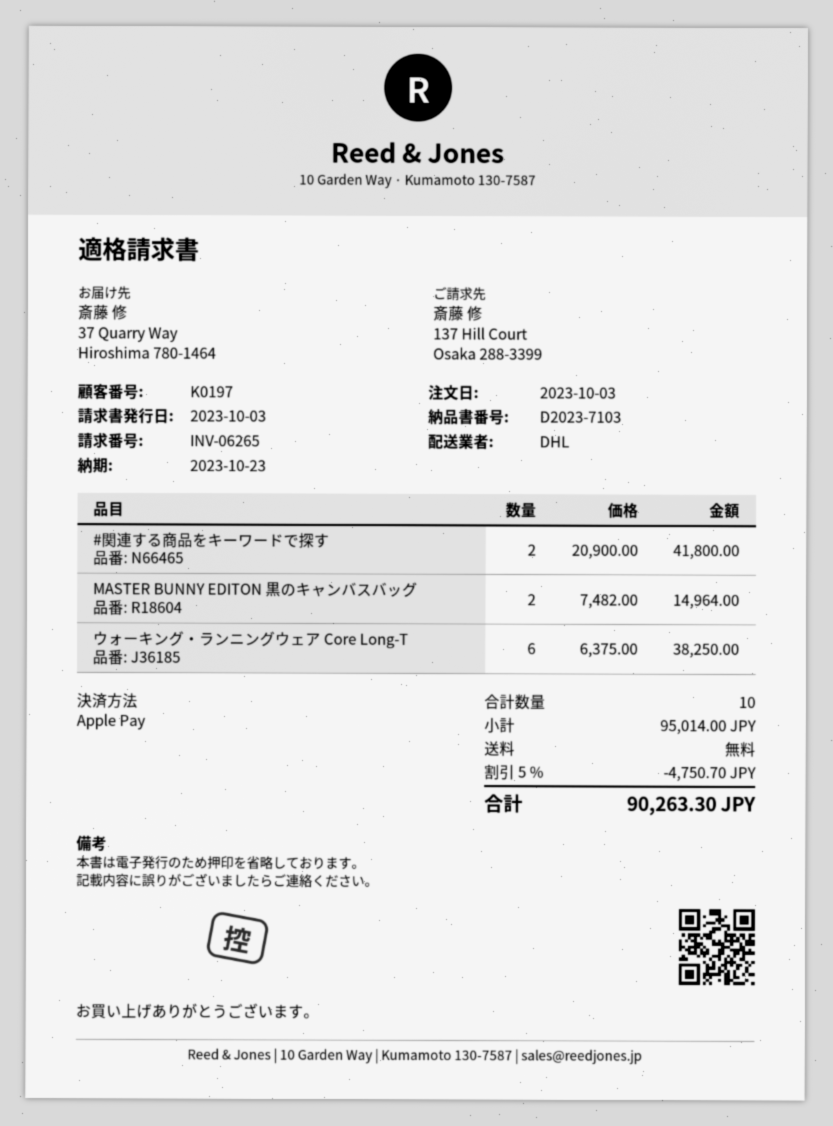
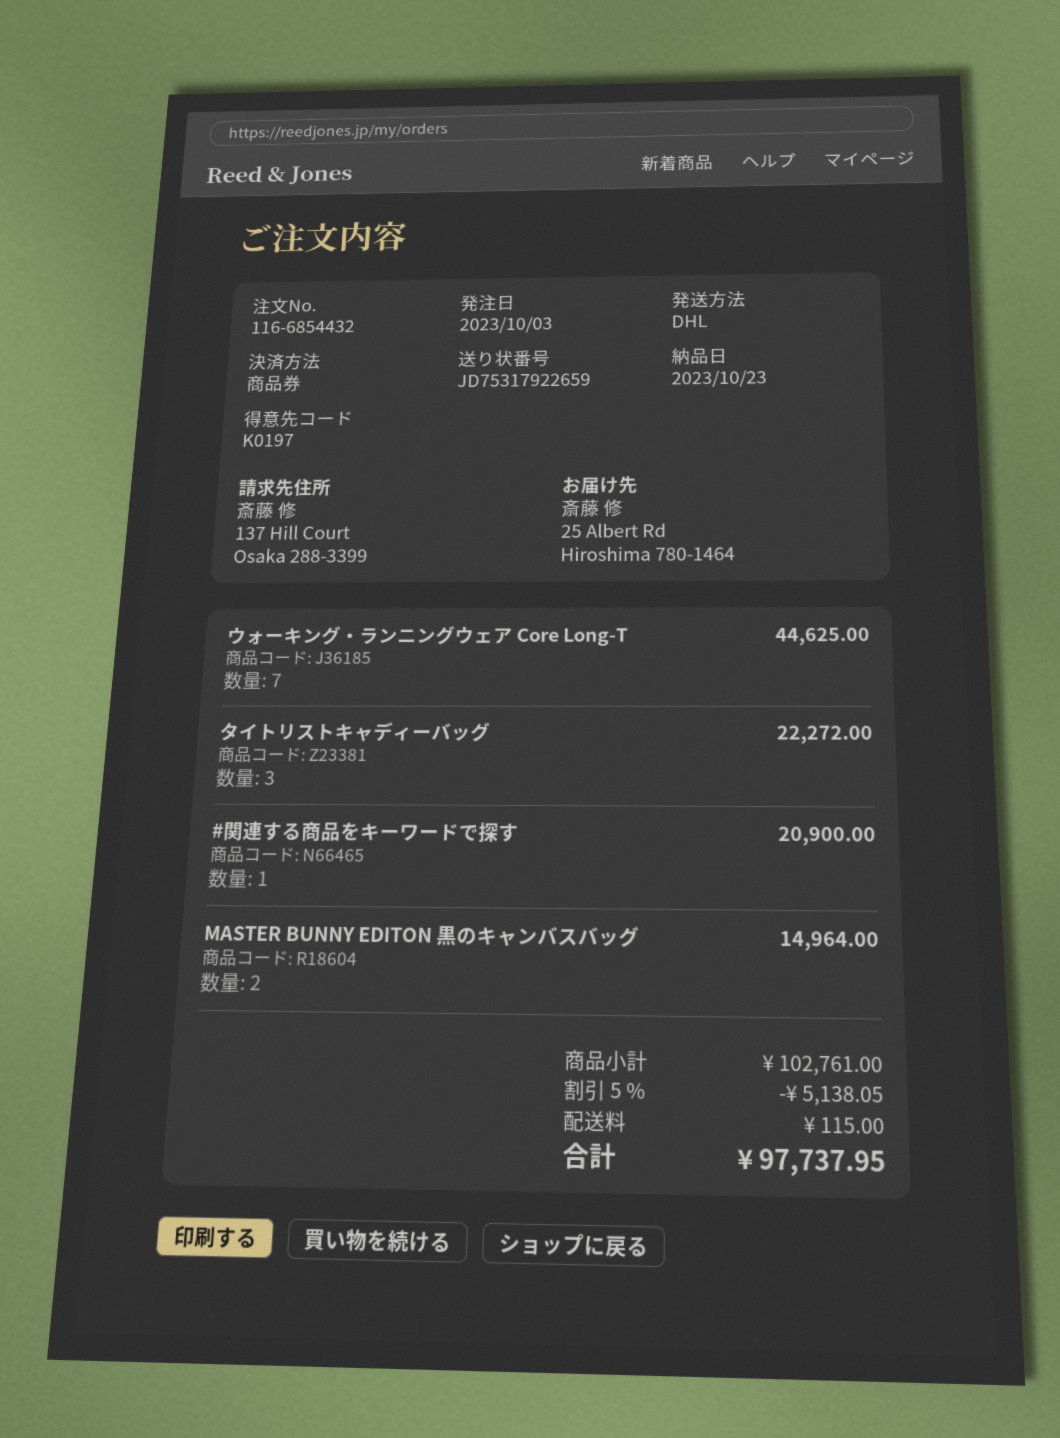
payment method: Apple Pay -> gift card
ship to: 37 Quarry Way, Hiroshima 780-1464 -> 25 Albert Rd, Hiroshima 780-1464
#関連する商品をキーワードで探す: 2 for 41800.00 -> 1 for 20900.00
ウォーキング・ランニングウェア Core Long-T: 6 for 38250.00 -> 7 for 44625.00
タイトリストキャディーバッグ: none -> 3 for 22272.00
subtotal: 95014.00 -> 102761.00
discount: 5% = 4750.70 -> 5% = 5138.05
shipping: 0.00 -> 115.00
total: 90263.30 -> 97737.95

